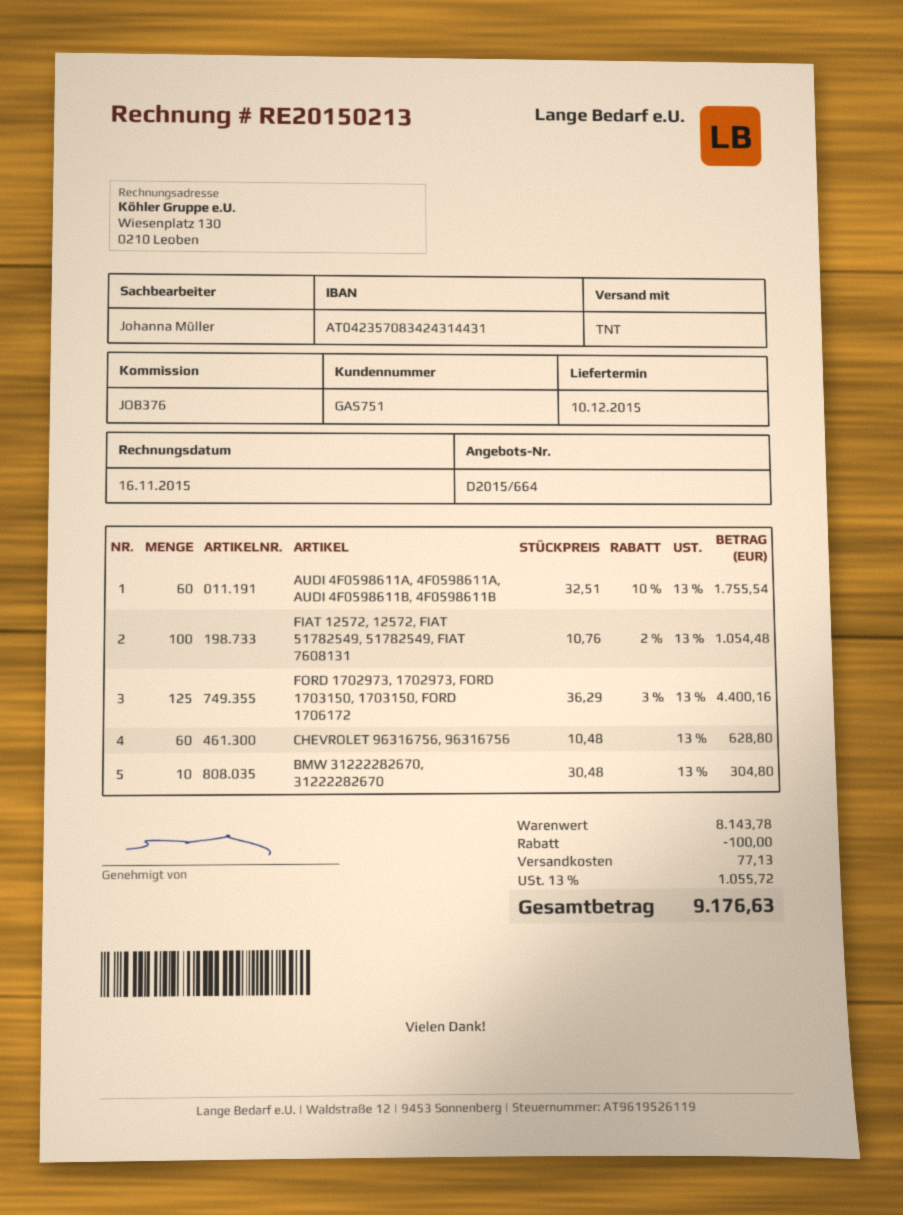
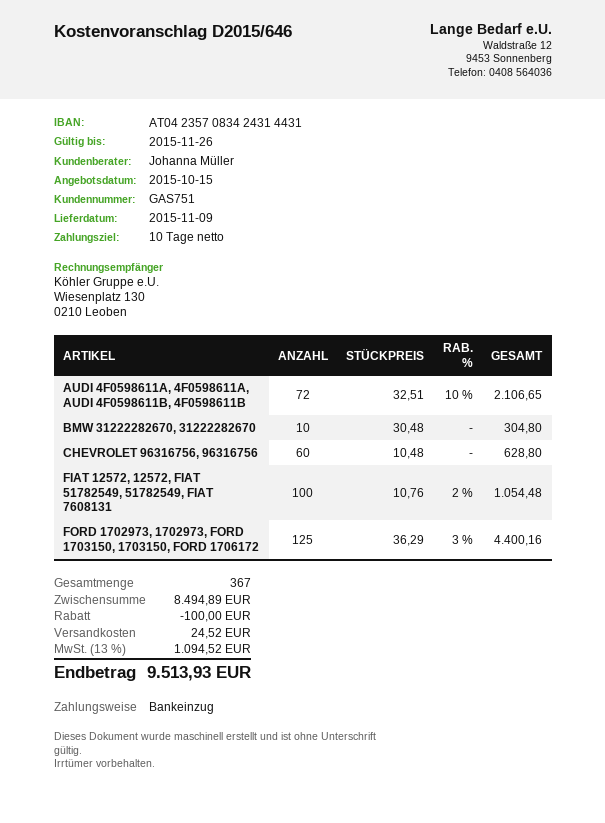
quote number: D2015/664 -> D2015/646
delivery date: 2015-12-10 -> 2015-11-09
AUDI 4F0598611A, 4F0598611A, AUDI 4F0598611B, 4F0598611B: 60 x 32.51 - 10% = 1755.54 -> 72 x 32.51 - 10% = 2106.65
subtotal: 8143.78 -> 8494.89
shipping: 77.13 -> 24.52
tax: 13% = 1055.72 -> 13% = 1094.52
total: 9176.63 -> 9513.93

